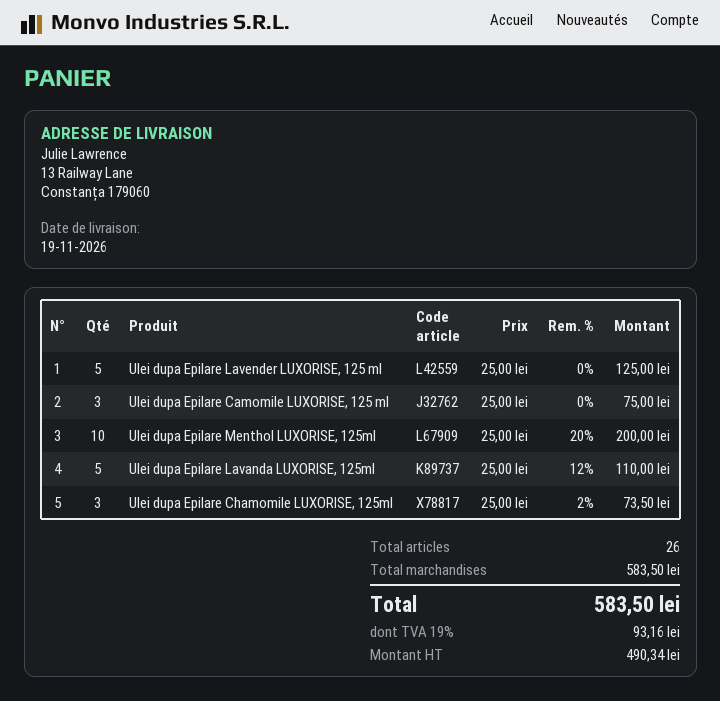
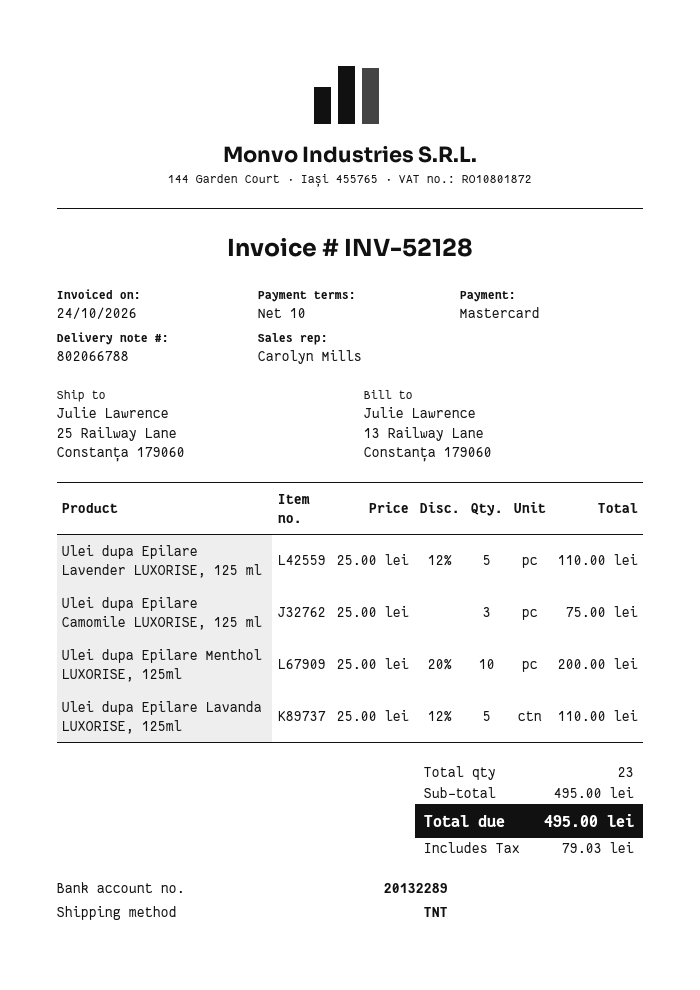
ship to: 13 Railway Lane, Constanța 179060 -> 25 Railway Lane, Constanța 179060
Ulei dupa Epilare Lavender LUXORISE, 125 ml: 5 x 25.00 = 125.00 -> 5 x 25.00 - 12% = 110.00
Ulei dupa Epilare Chamomile LUXORISE, 125ml: 3 x 25.00 - 2% = 73.50 -> none
total quantity: 26 -> 23
subtotal: 583.50 -> 495.00
tax: 93.16 -> 79.03
total: 583.50 -> 495.00

